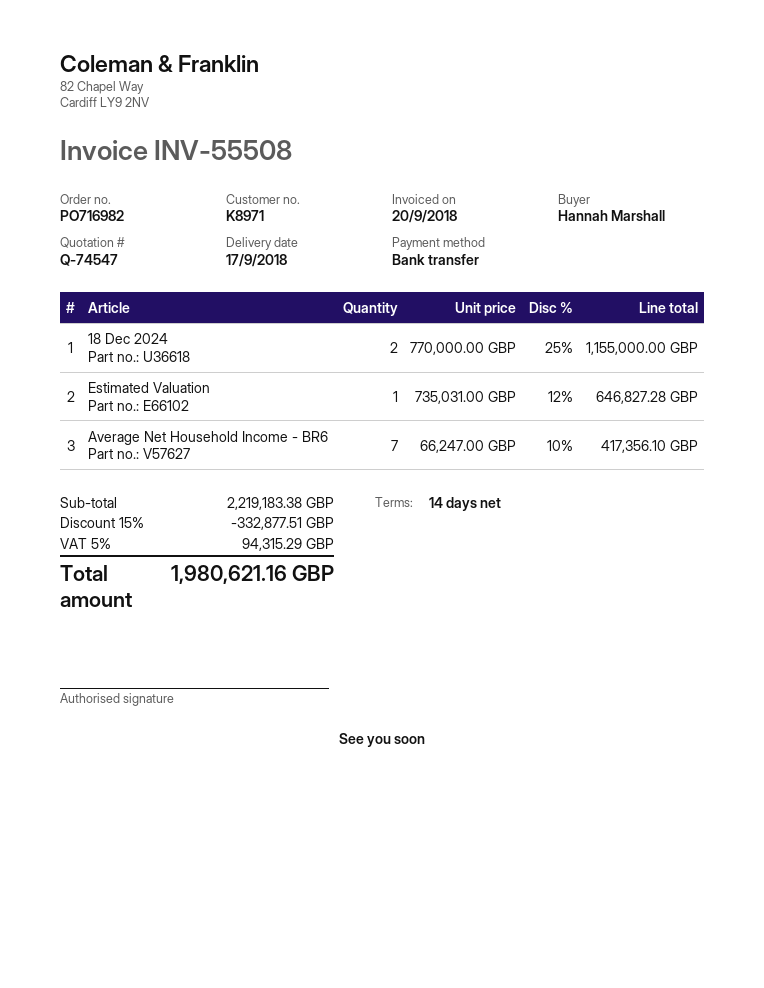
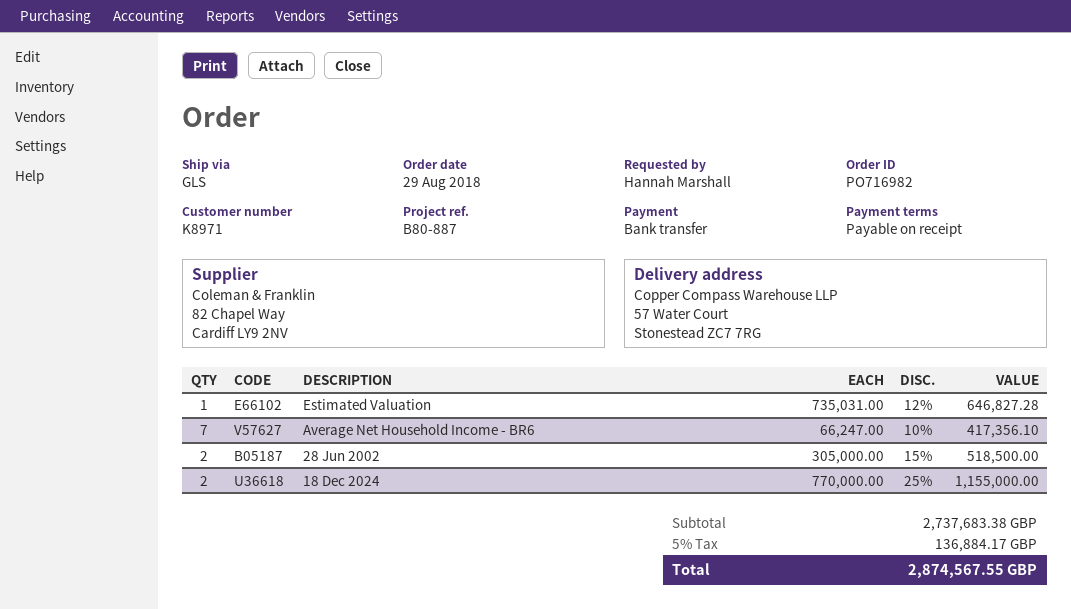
payment terms: 14 days -> on receipt
28 Jun 2002: none -> 2 x 305000.00 - 15% = 518500.00
subtotal: 2219183.38 -> 2737683.38
discount: 15% = 332877.51 -> none
tax: 5% = 94315.29 -> 5% = 136884.17
total: 1980621.16 -> 2874567.55

